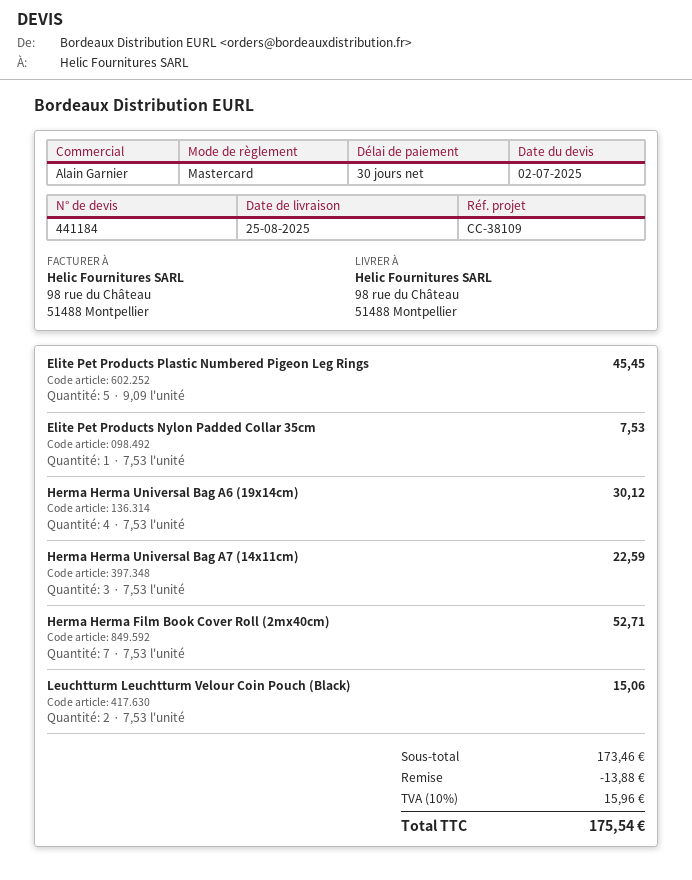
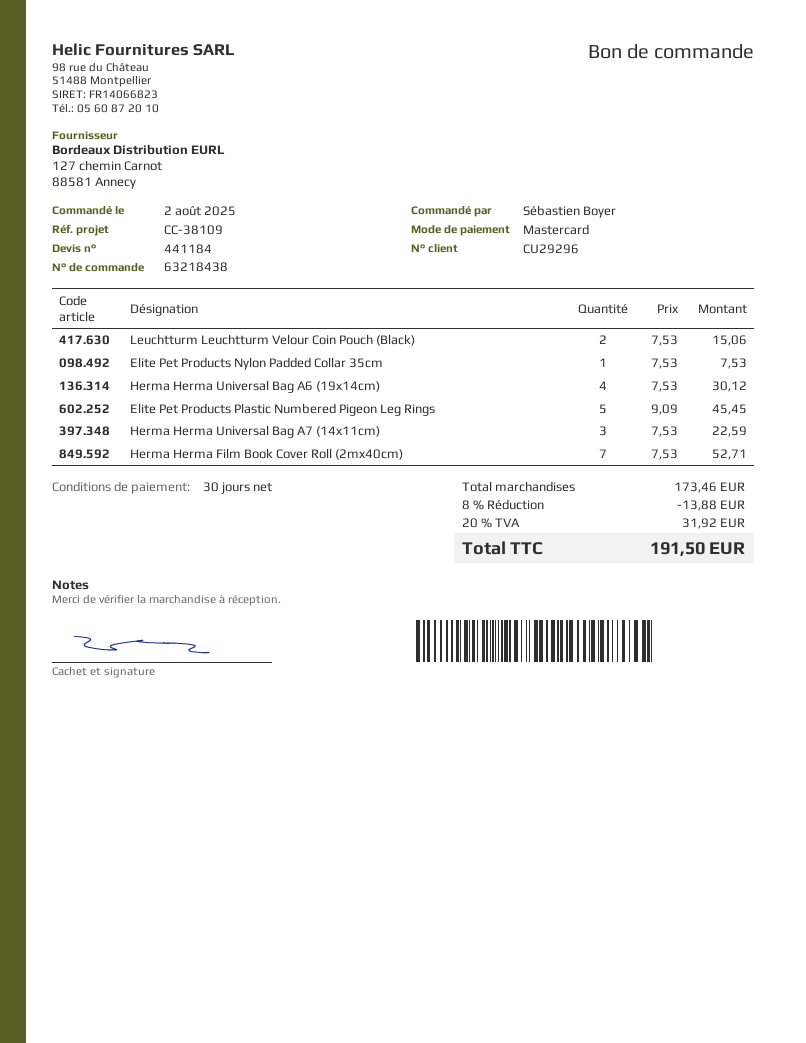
tax: 10% = 15.96 -> 20% = 31.92
total: 175.54 -> 191.50

